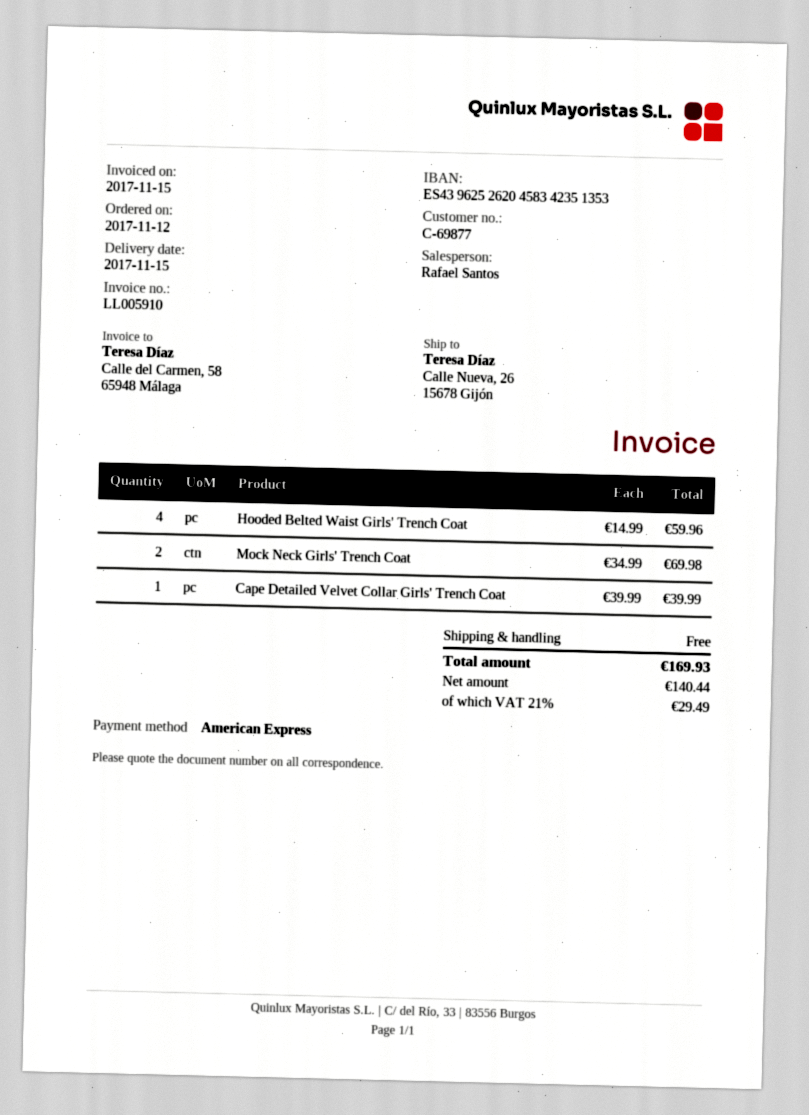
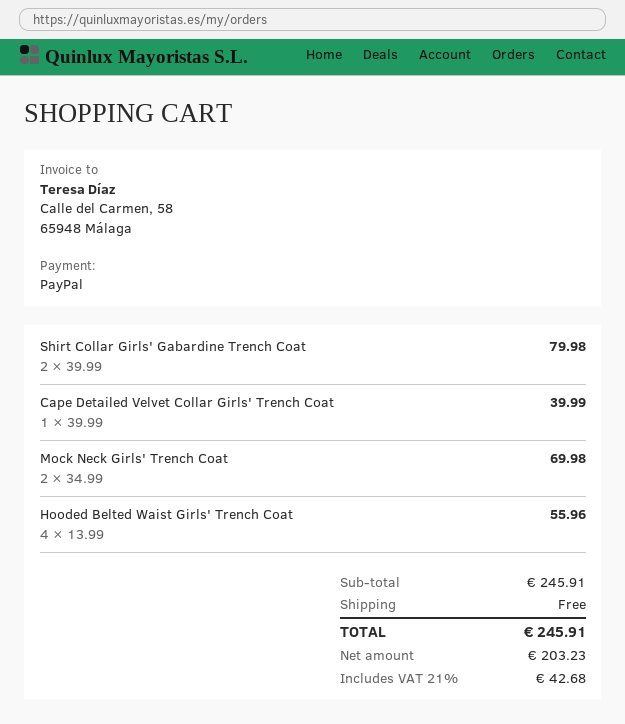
payment method: American Express -> PayPal
Hooded Belted Waist Girls' Trench Coat: 4 x 14.99 = 59.96 -> 4 x 13.99 = 55.96
Shirt Collar Girls' Gabardine Trench Coat: none -> 2 x 39.99 = 79.98
net: 140.44 -> 203.23
tax: 21% = 29.49 -> 21% = 42.68
total: 169.93 -> 245.91

